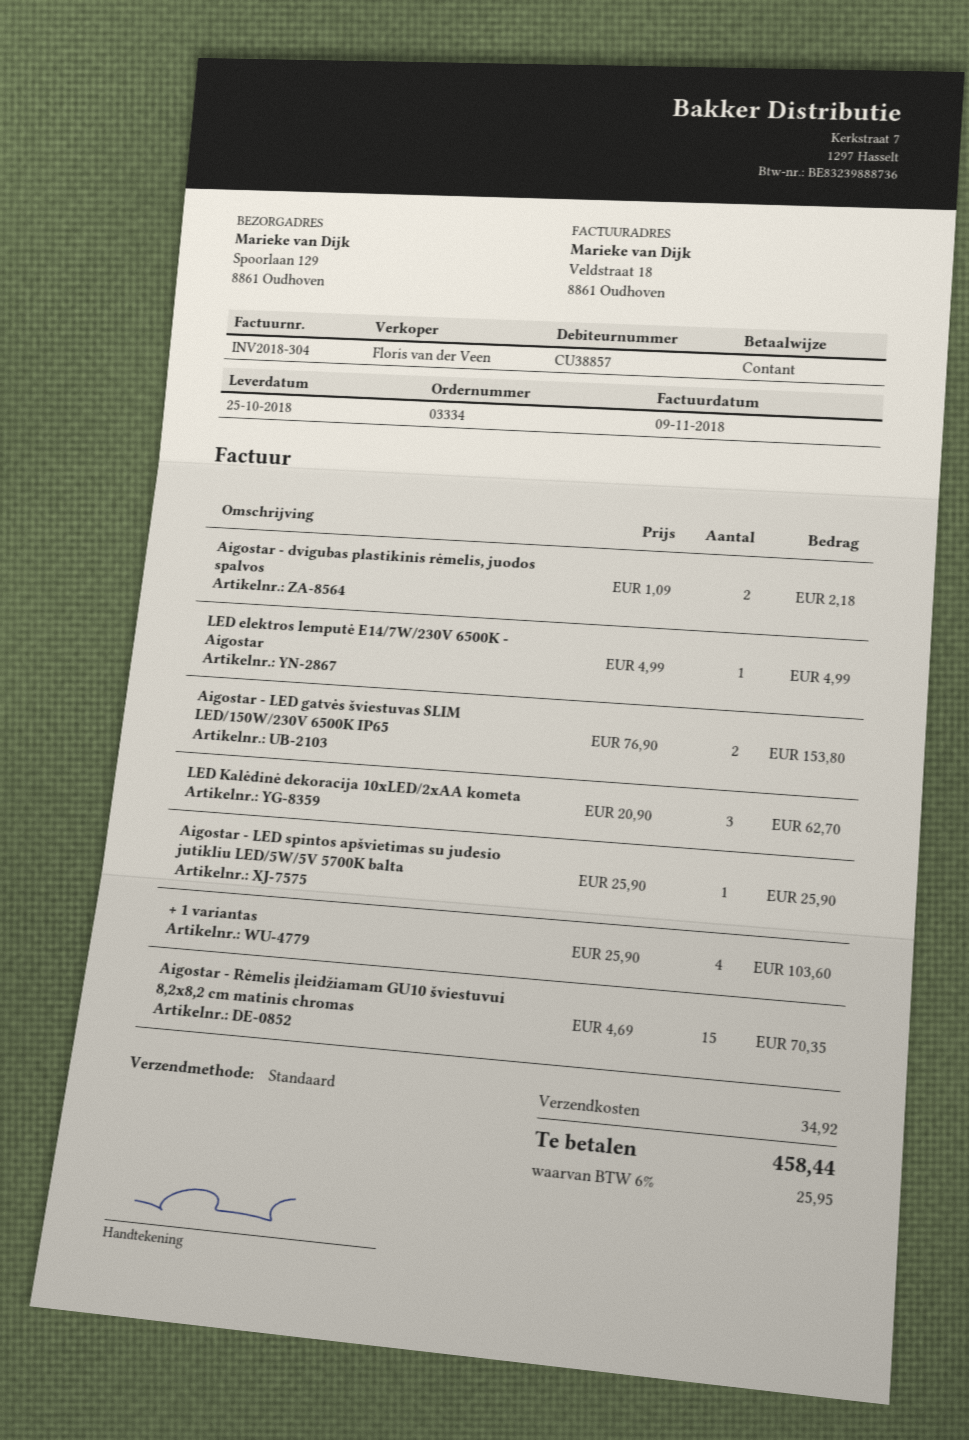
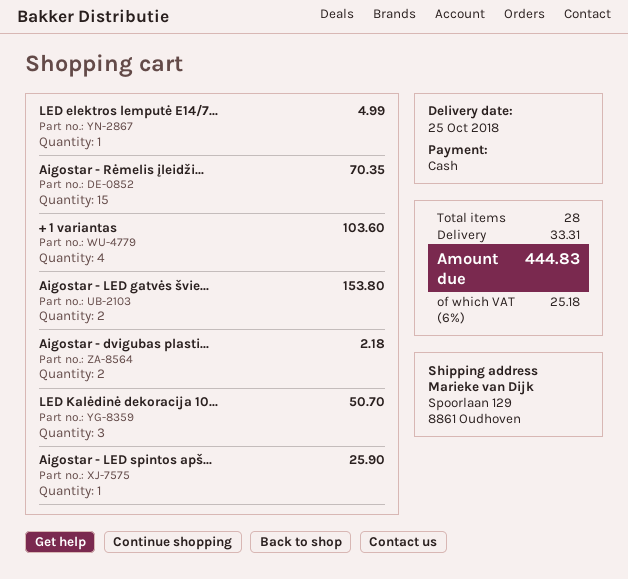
LED Kalėdinė dekoracija 10xLED/2xAA kometa: 3 for 62.70 -> 3 for 50.70
shipping: 34.92 -> 33.31
tax: 6% = 25.95 -> 6% = 25.18
total: 458.44 -> 444.83

